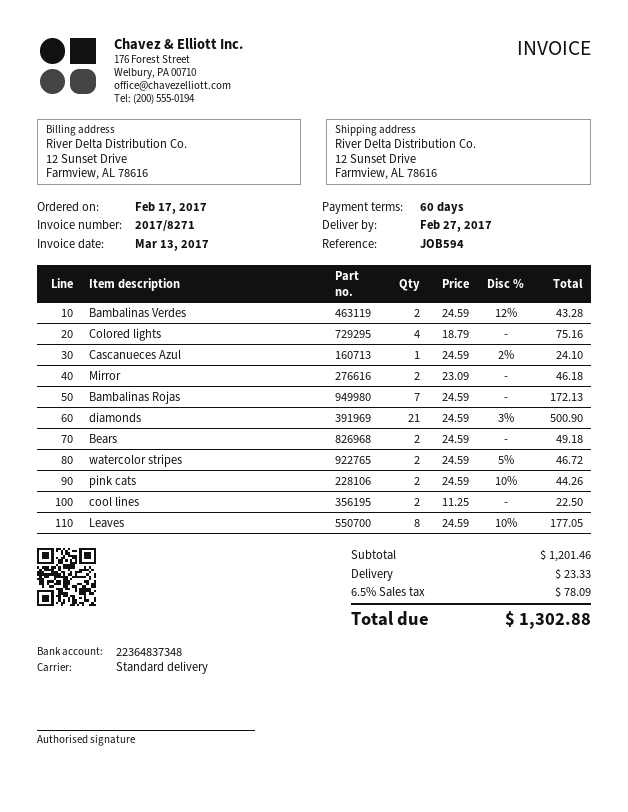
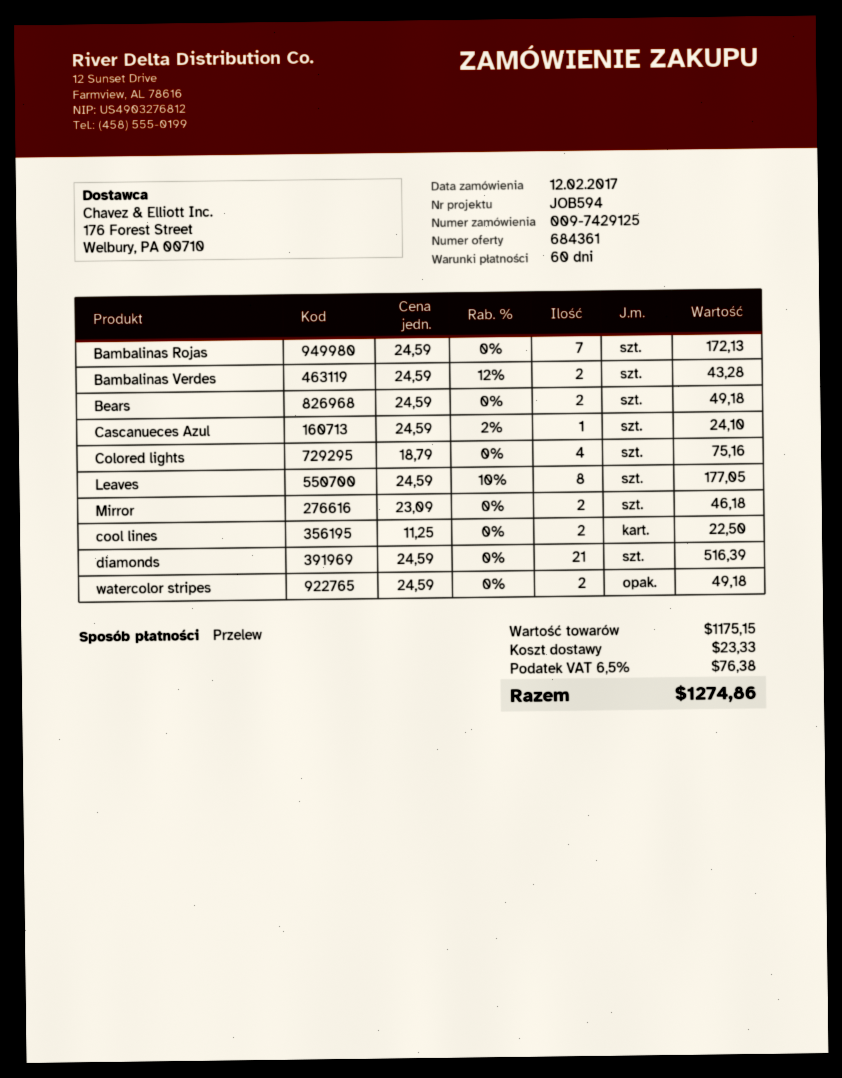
order date: 2017-02-17 -> 2017-02-12
diamonds: 21 x 24.59 - 3% = 500.90 -> 21 x 24.59 = 516.39
watercolor stripes: 2 x 24.59 - 5% = 46.72 -> 2 x 24.59 = 49.18
pink cats: 2 x 24.59 - 10% = 44.26 -> none
subtotal: 1201.46 -> 1175.15
tax: 6.5% = 78.09 -> 6.5% = 76.38
total: 1302.88 -> 1274.86

